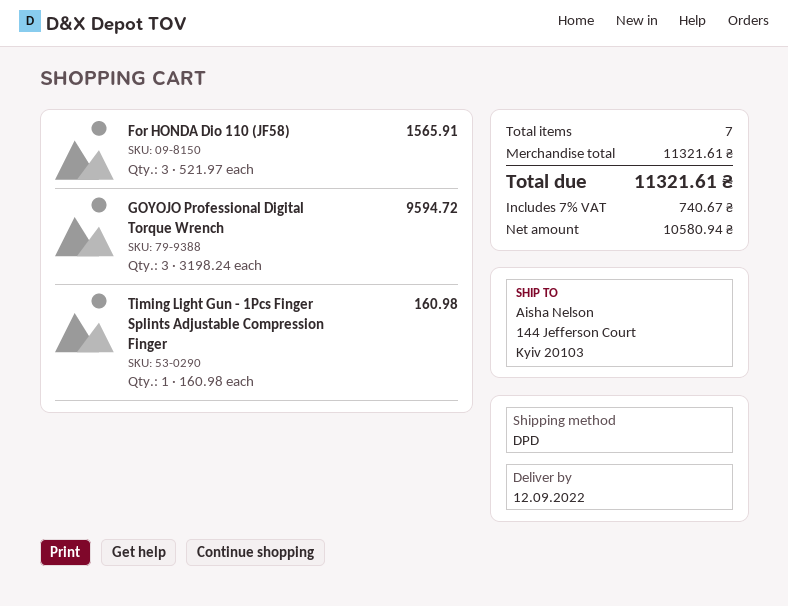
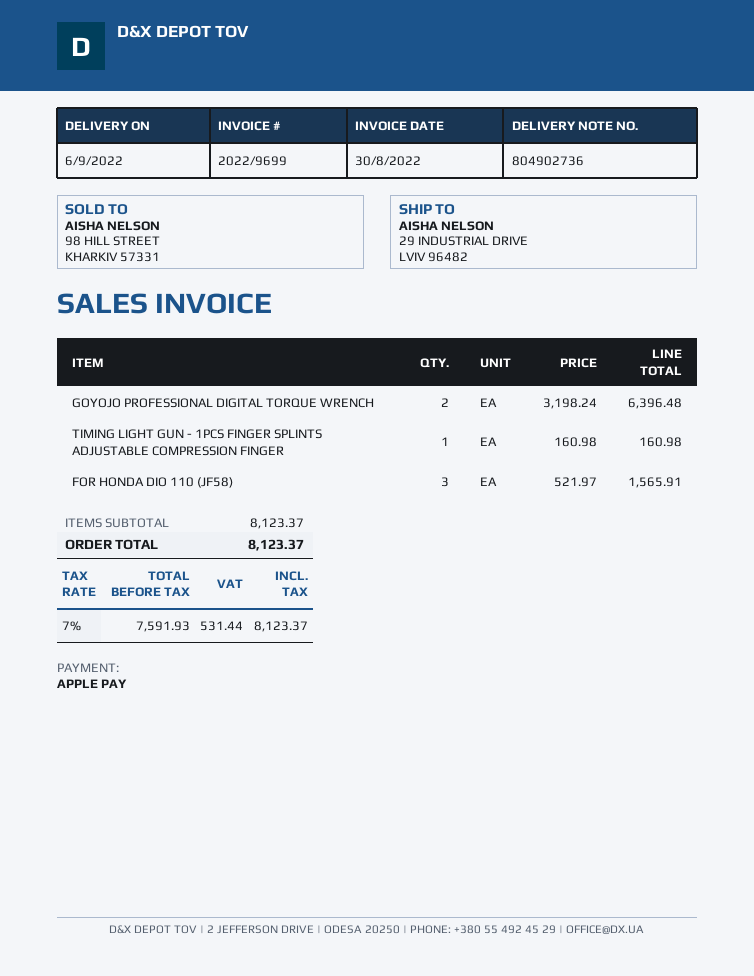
delivery date: 2022-09-12 -> 2022-09-06
ship to: 144 Jefferson Court, Kyiv 20103 -> 29 INDUSTRIAL DRIVE, LVIV 96482
GOYOJO Professional Digital Torque Wrench: 3 x 3198.24 = 9594.72 -> 2 x 3198.24 = 6396.48
subtotal: 11321.61 -> 8123.37
net: 10580.94 -> 7591.93
tax: 7% = 740.67 -> 7% = 531.44
total: 11321.61 -> 8123.37

